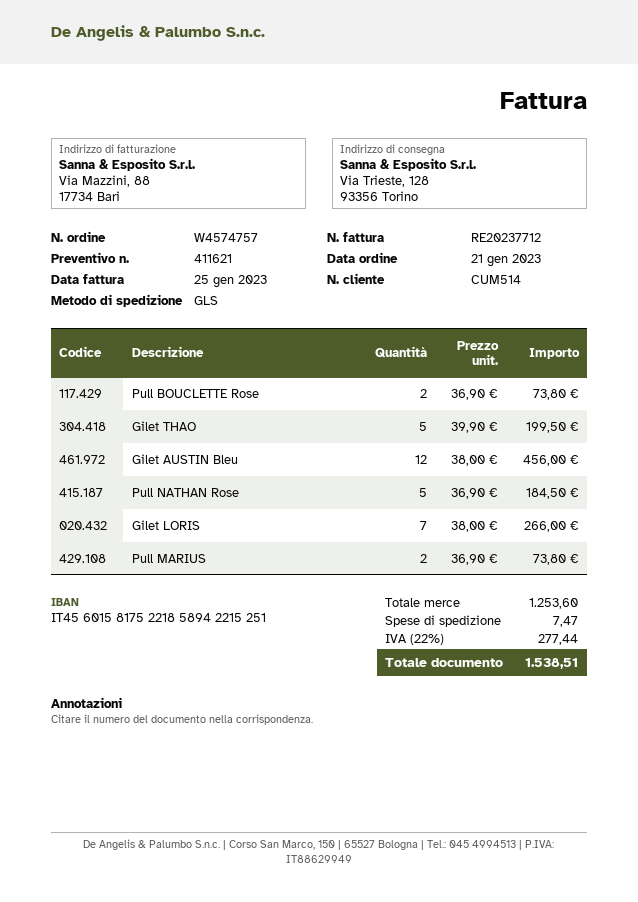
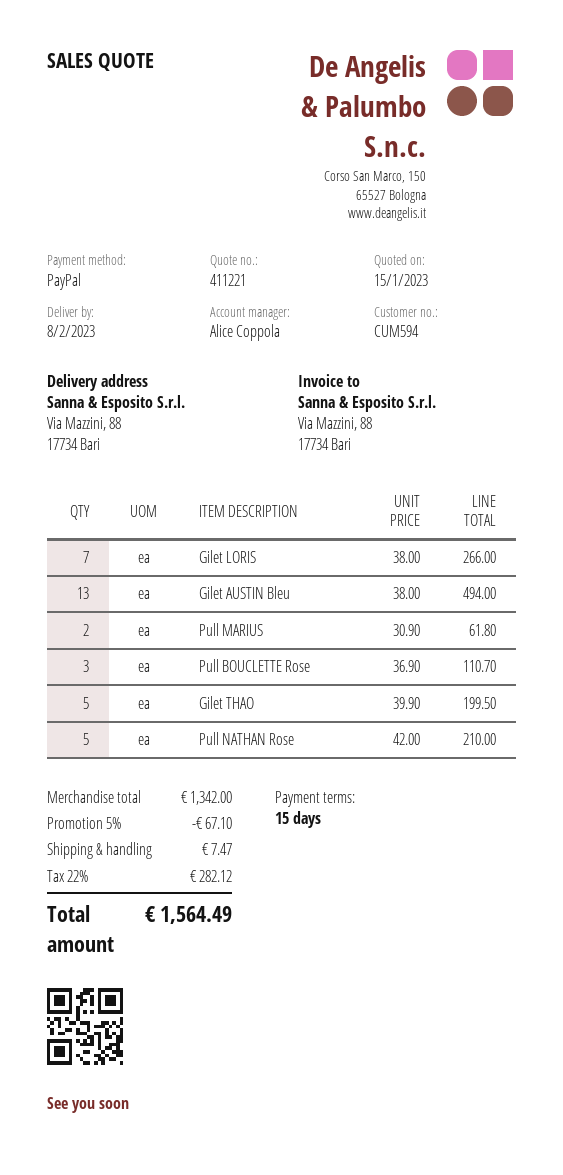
quote number: 411621 -> 411221
customer number: CUM514 -> CUM594
ship to: Via Trieste, 128, 93356 Torino -> Via Mazzini, 88, 17734 Bari
Pull BOUCLETTE Rose: 2 x 36.90 = 73.80 -> 3 x 36.90 = 110.70
Gilet AUSTIN Bleu: 12 x 38.00 = 456.00 -> 13 x 38.00 = 494.00
Pull NATHAN Rose: 5 x 36.90 = 184.50 -> 5 x 42.00 = 210.00
Pull MARIUS: 2 x 36.90 = 73.80 -> 2 x 30.90 = 61.80
subtotal: 1253.60 -> 1342.00
discount: none -> 5% = 67.10
tax: 22% = 277.44 -> 22% = 282.12
total: 1538.51 -> 1564.49

